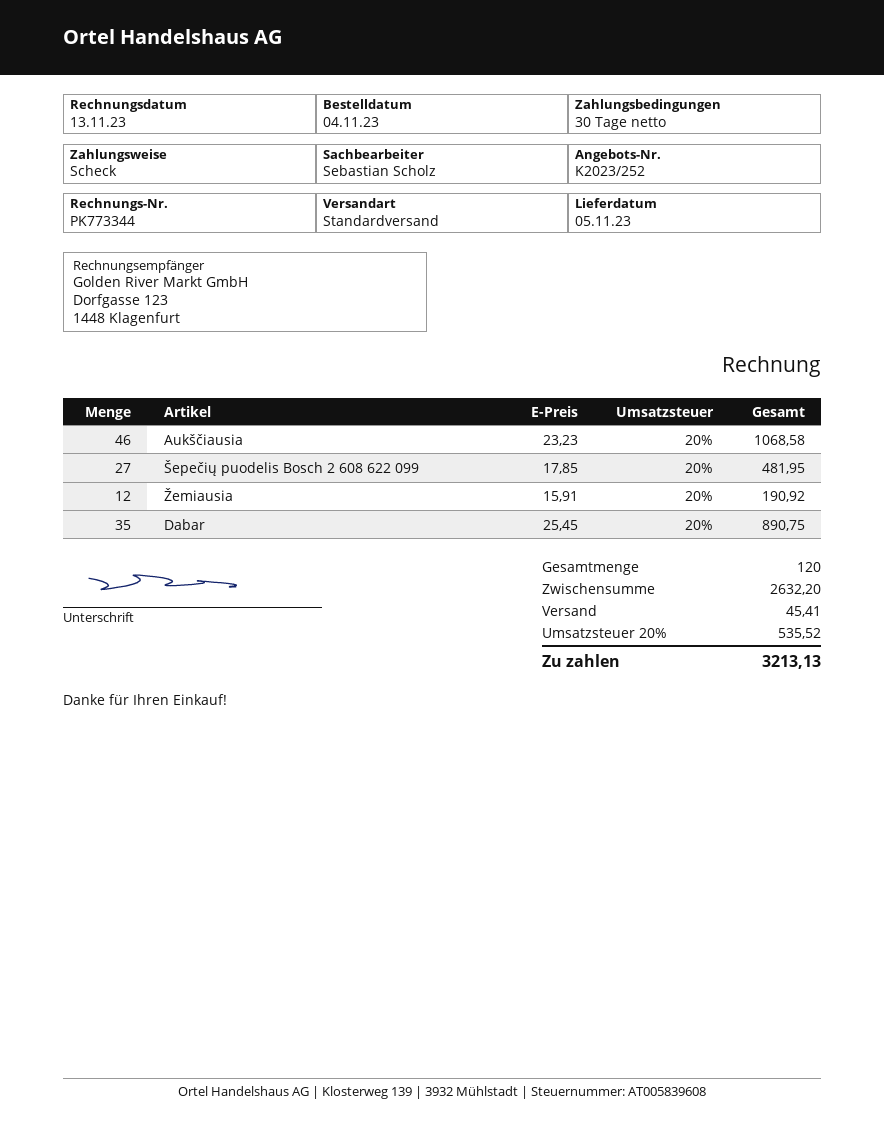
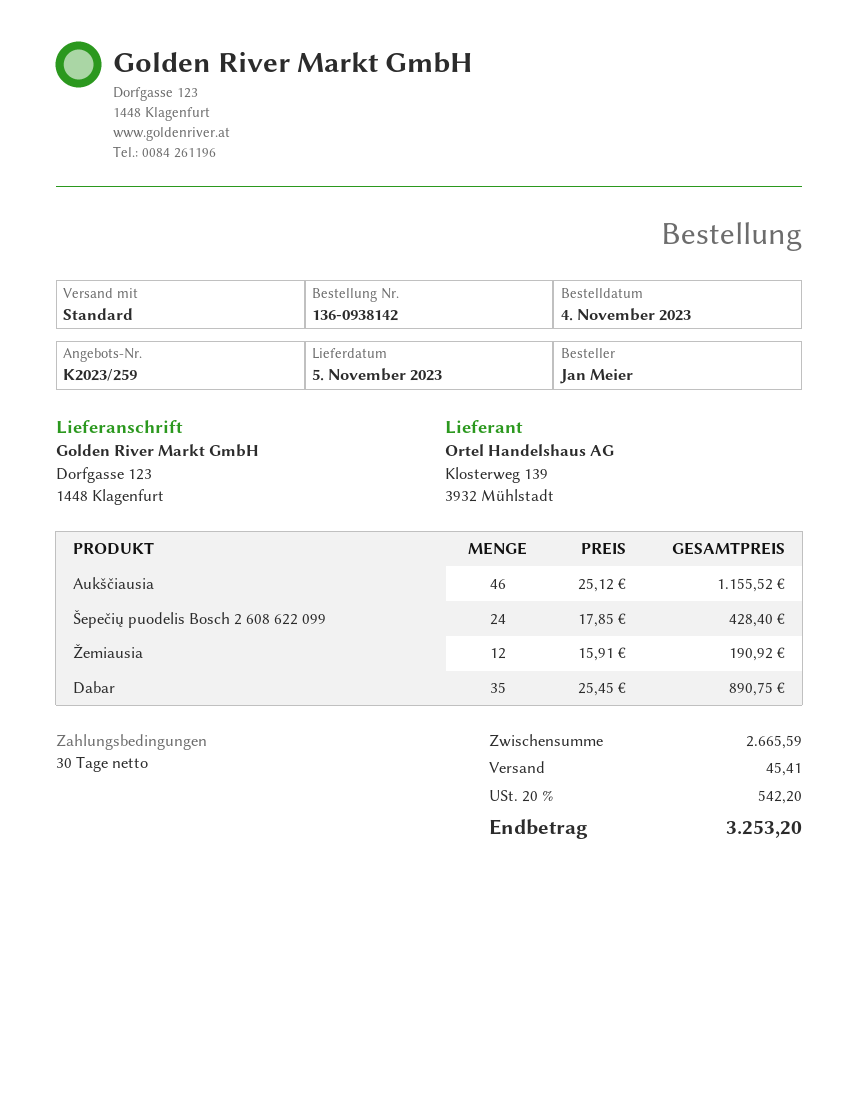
quote number: K2023/252 -> K2023/259
Aukščiausia: 46 x 23.23 = 1068.58 -> 46 x 25.12 = 1155.52
Šepečių puodelis Bosch 2 608 622 099: 27 x 17.85 = 481.95 -> 24 x 17.85 = 428.40
subtotal: 2632.20 -> 2665.59
tax: 20% = 535.52 -> 20% = 542.20
total: 3213.13 -> 3253.20

